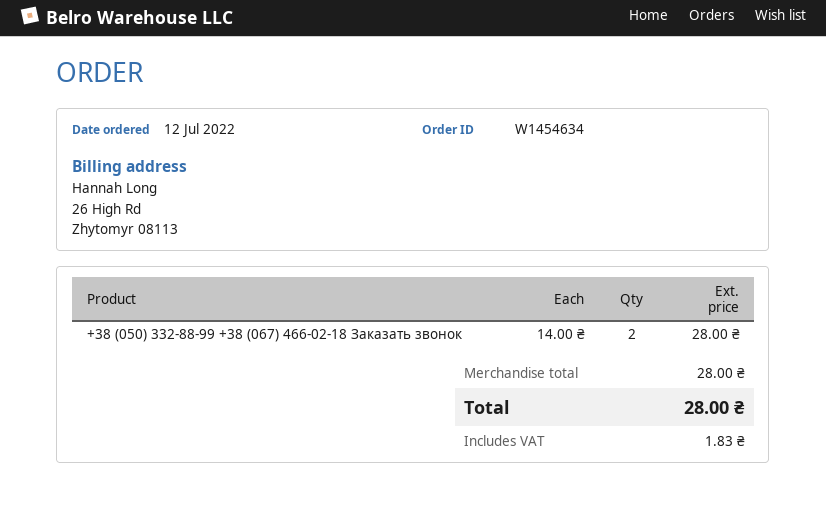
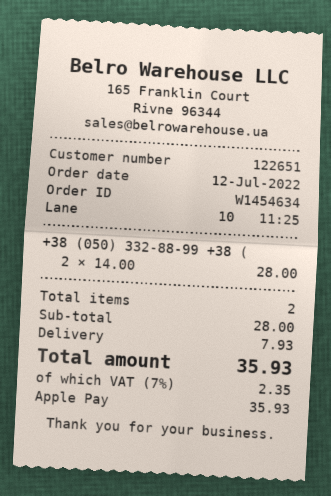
shipping: none -> 7.93
tax: 1.83 -> 2.35
total: 28.00 -> 35.93

